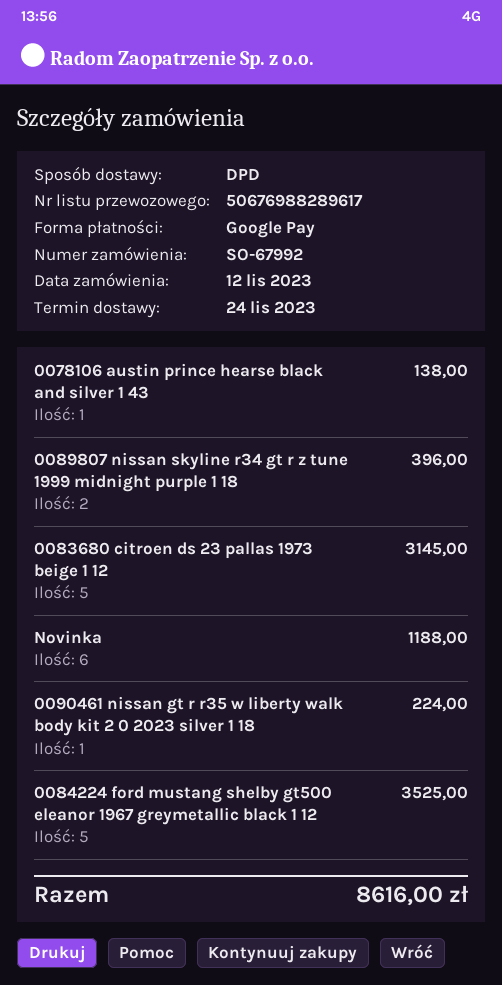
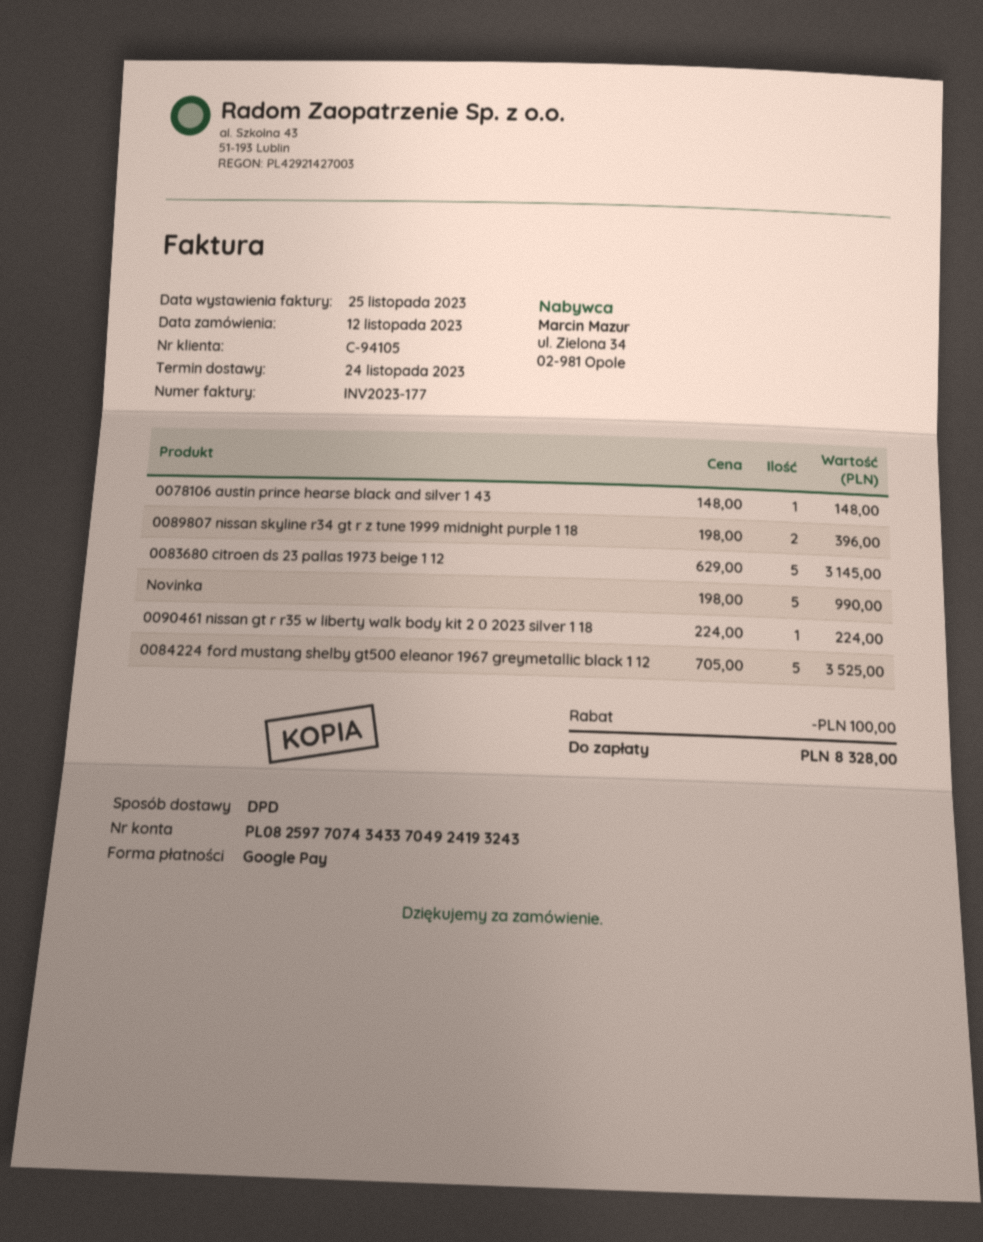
0078106 austin prince hearse black and silver 1 43: 1 for 138.00 -> 1 for 148.00
Novinka: 6 for 1188.00 -> 5 for 990.00
discount: none -> 100.00
total: 8616.00 -> 8328.00

